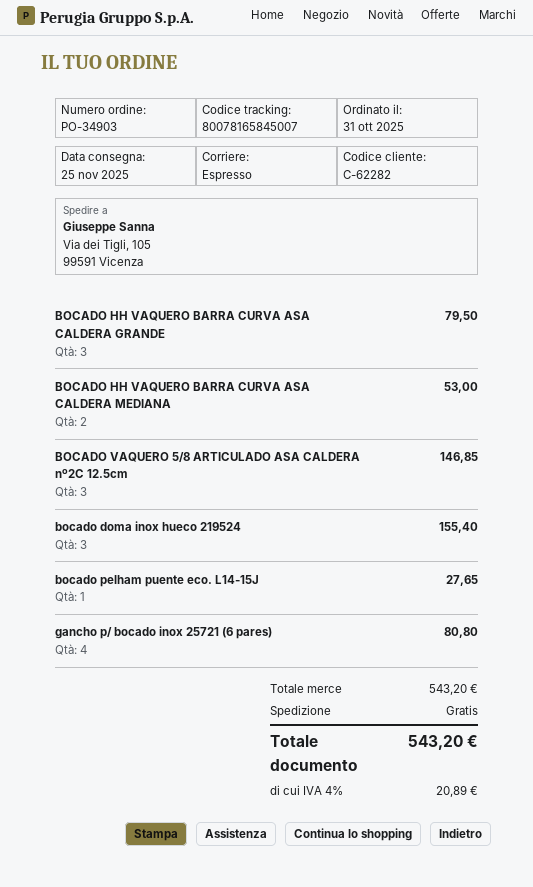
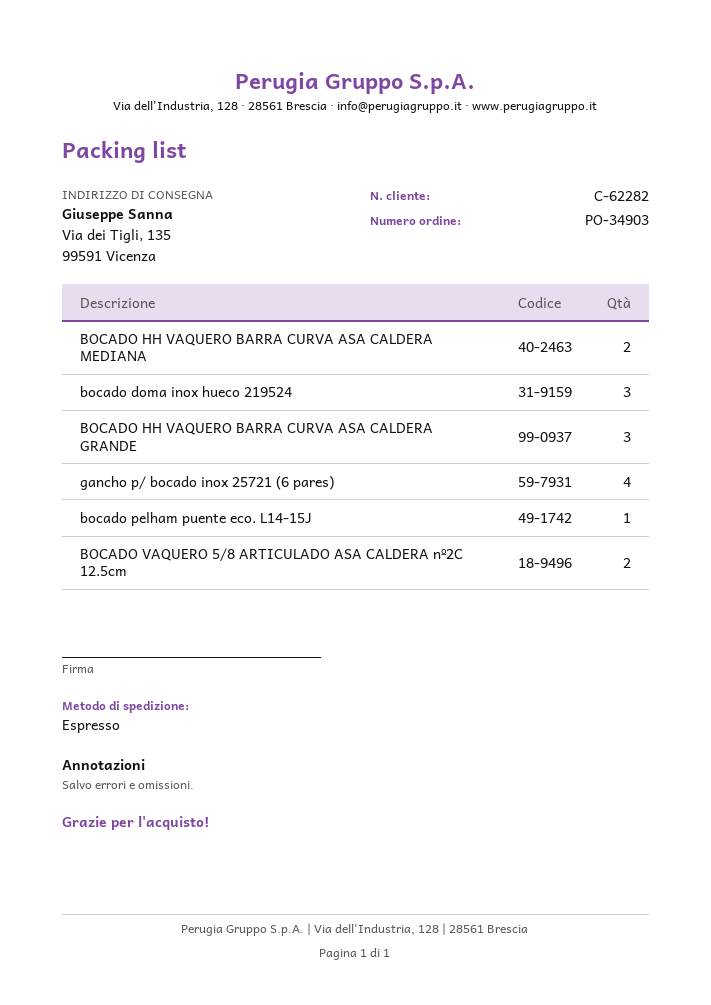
ship to: Via dei Tigli, 105, 99591 Vicenza -> Via dei Tigli, 135, 99591 Vicenza
BOCADO VAQUERO 5/8 ARTICULADO ASA CALDERA nº2C 12.5cm: 3 -> 2

